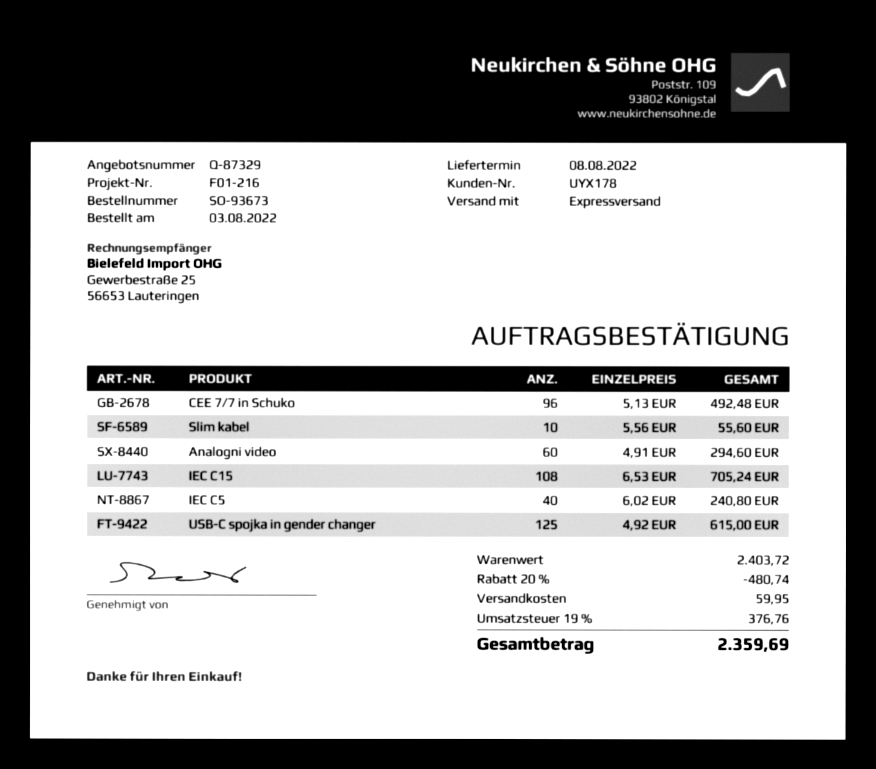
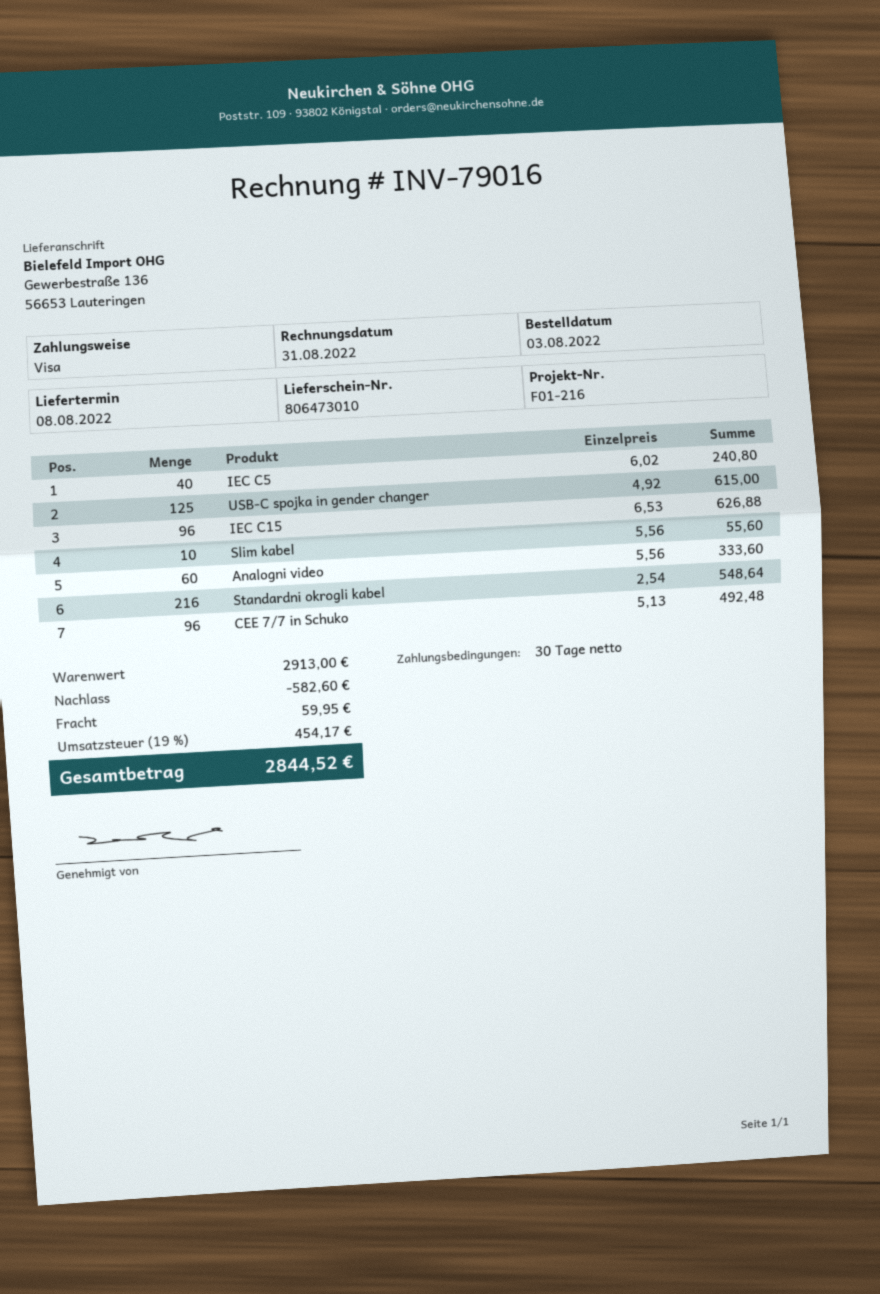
Analogni video: 60 x 4.91 = 294.60 -> 60 x 5.56 = 333.60
IEC C15: 108 x 6.53 = 705.24 -> 96 x 6.53 = 626.88
Standardni okrogli kabel: none -> 216 x 2.54 = 548.64
subtotal: 2403.72 -> 2913.00
discount: 480.74 -> 582.60
tax: 19% = 376.76 -> 19% = 454.17
total: 2359.69 -> 2844.52

